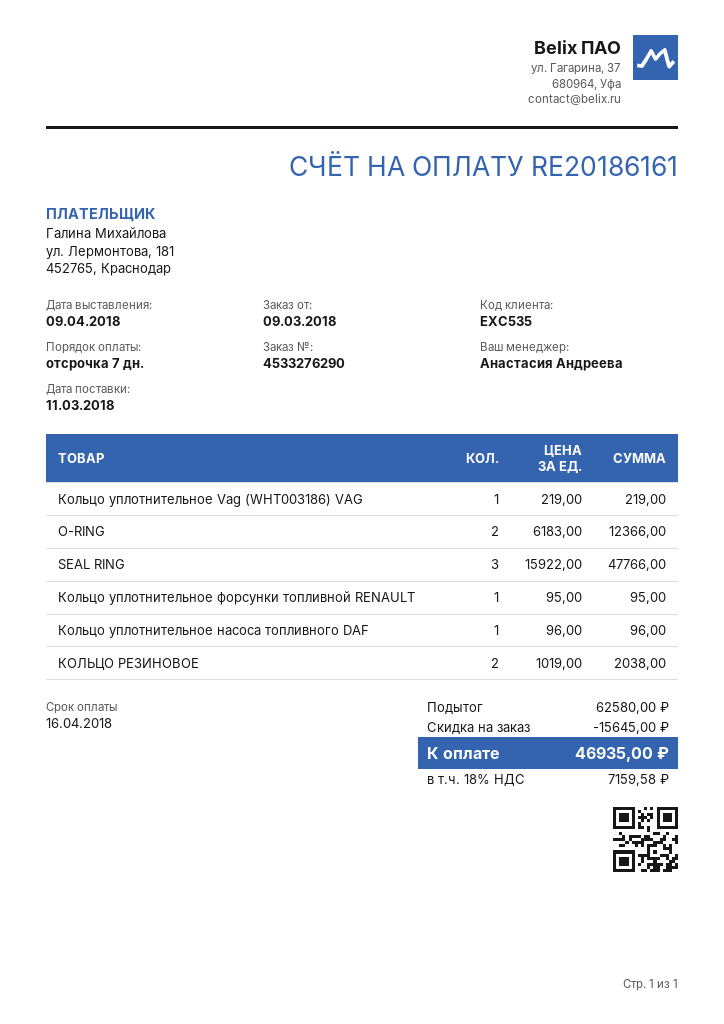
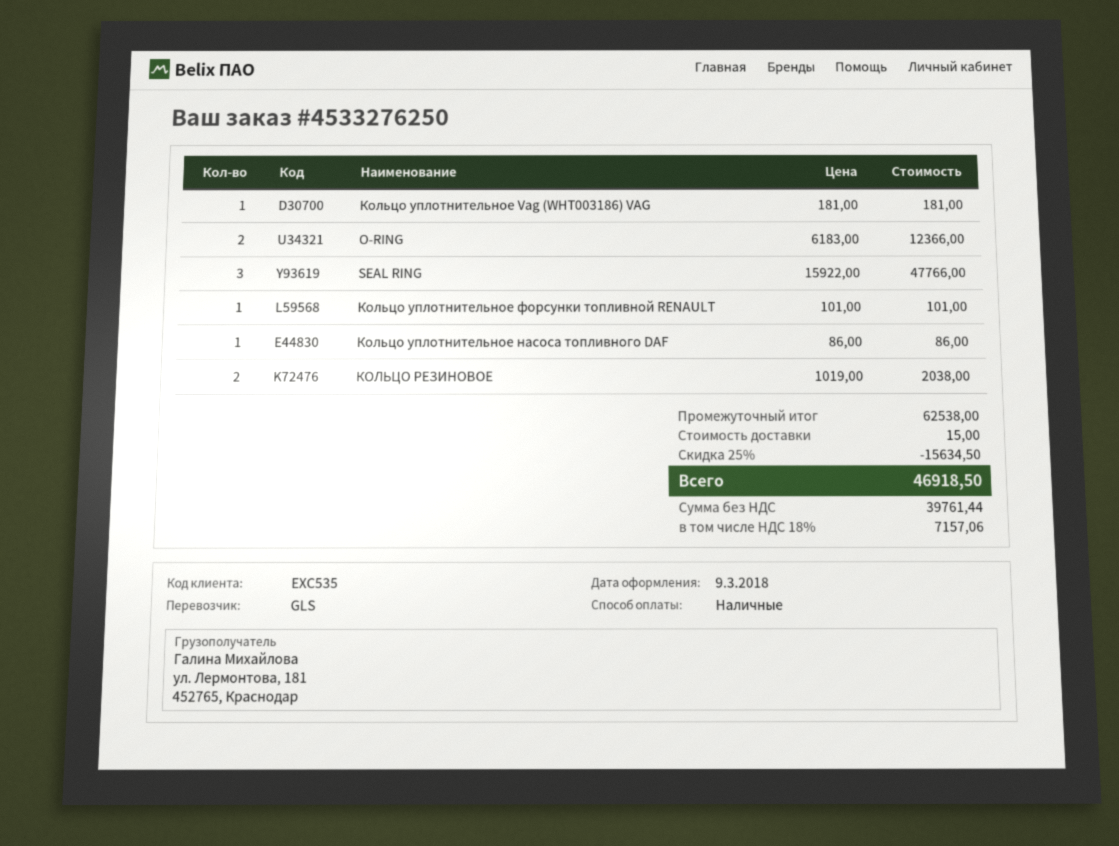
order number: 4533276290 -> 4533276250
Кольцо уплотнительное Vag (WHT003186) VAG: 1 x 219.00 = 219.00 -> 1 x 181.00 = 181.00
Кольцо уплотнительное форсунки топливной RENAULT: 1 x 95.00 = 95.00 -> 1 x 101.00 = 101.00
Кольцо уплотнительное насоса топливного DAF: 1 x 96.00 = 96.00 -> 1 x 86.00 = 86.00
subtotal: 62580.00 -> 62538.00
discount: 15645.00 -> 15634.50
shipping: none -> 15.00
tax: 18% = 7159.58 -> 18% = 7157.06
total: 46935.00 -> 46918.50

